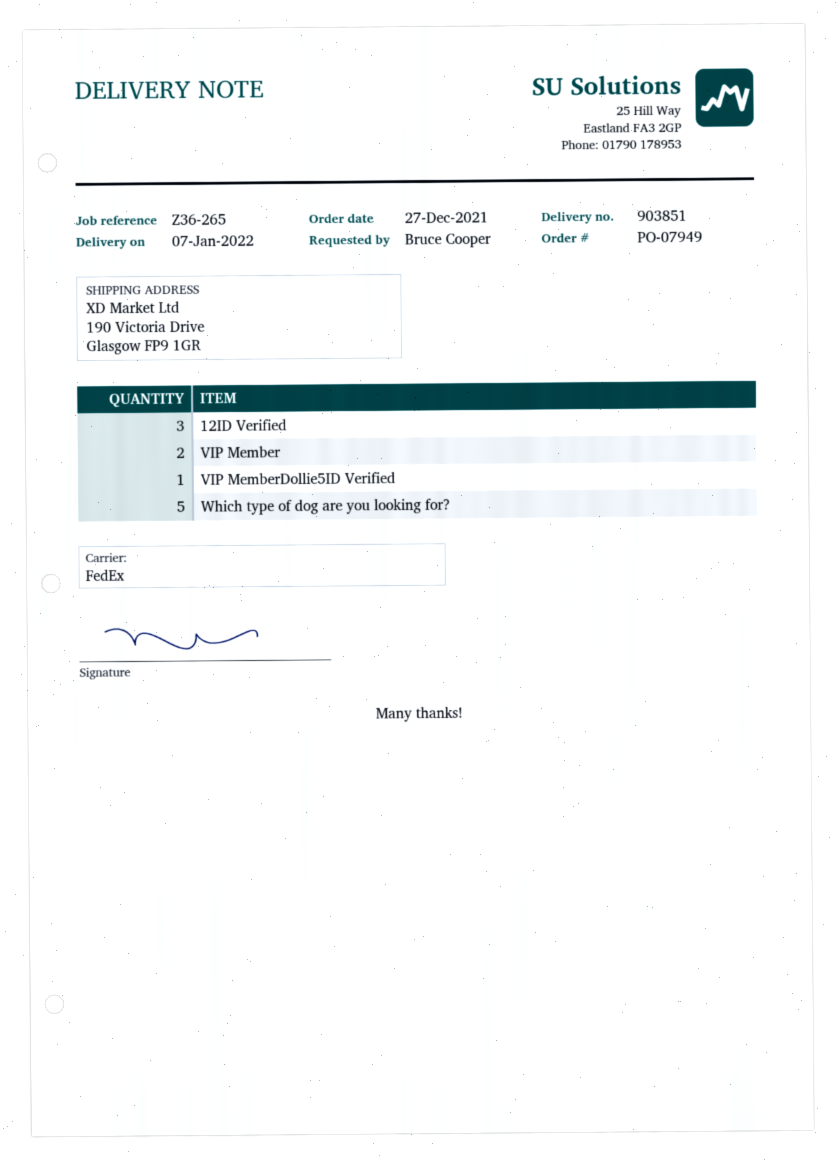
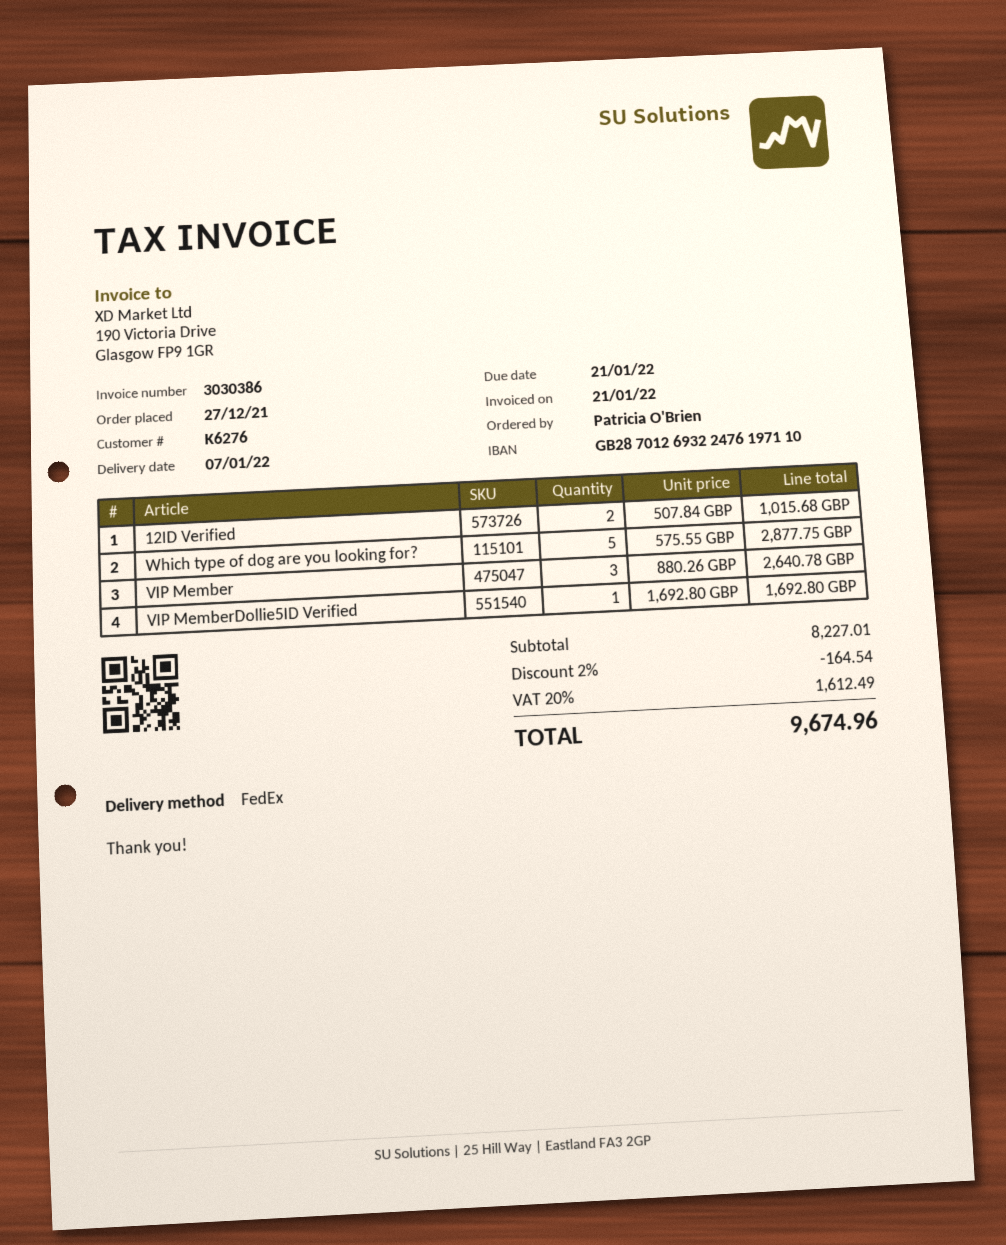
ordered by: Bruce Cooper -> Patricia O'Brien
12ID Verified: 3 -> 2
VIP Member: 2 -> 3

